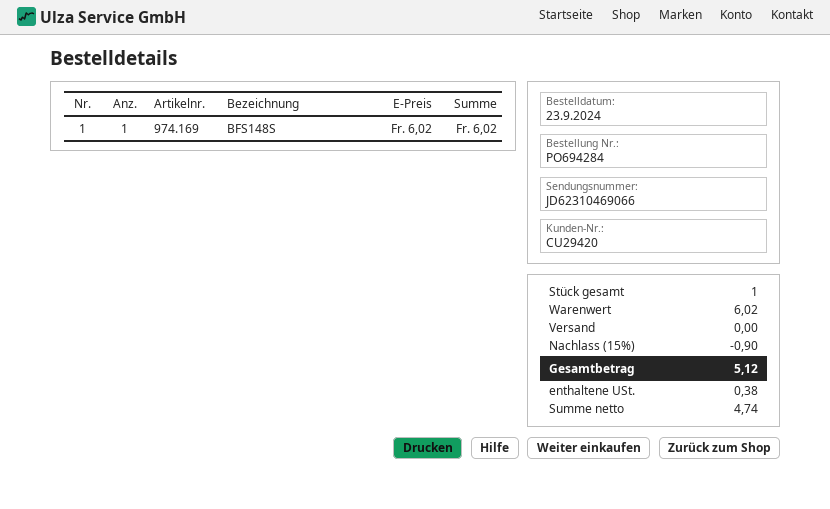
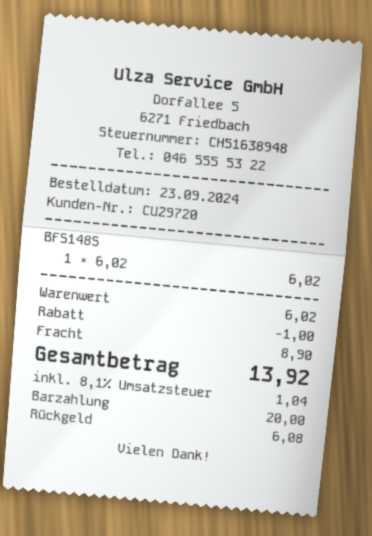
customer number: CU29420 -> CU29720
discount: 0.90 -> 1.00
shipping: 0.00 -> 8.90
tax: 0.38 -> 1.04
total: 5.12 -> 13.92

